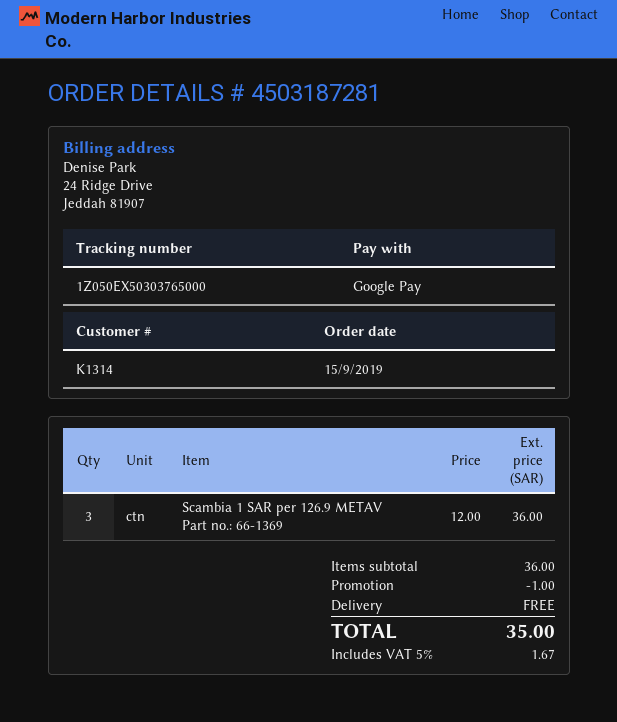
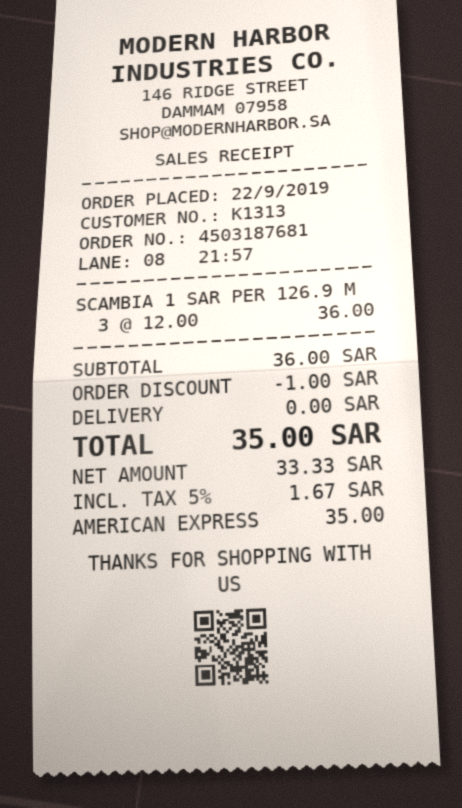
order number: 4503187281 -> 4503187681
order date: 2019-09-15 -> 2019-09-22
customer number: K1314 -> K1313
payment method: Google Pay -> American Express

